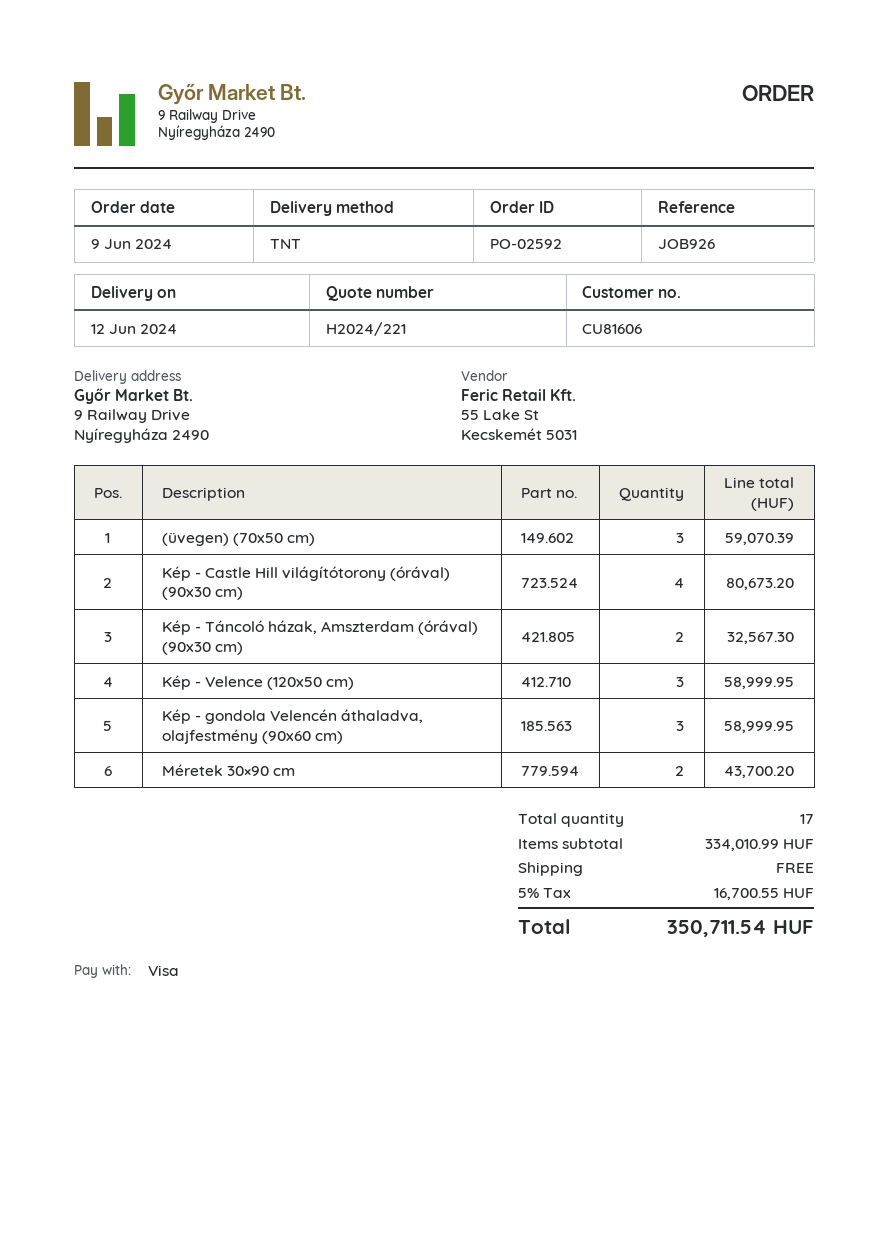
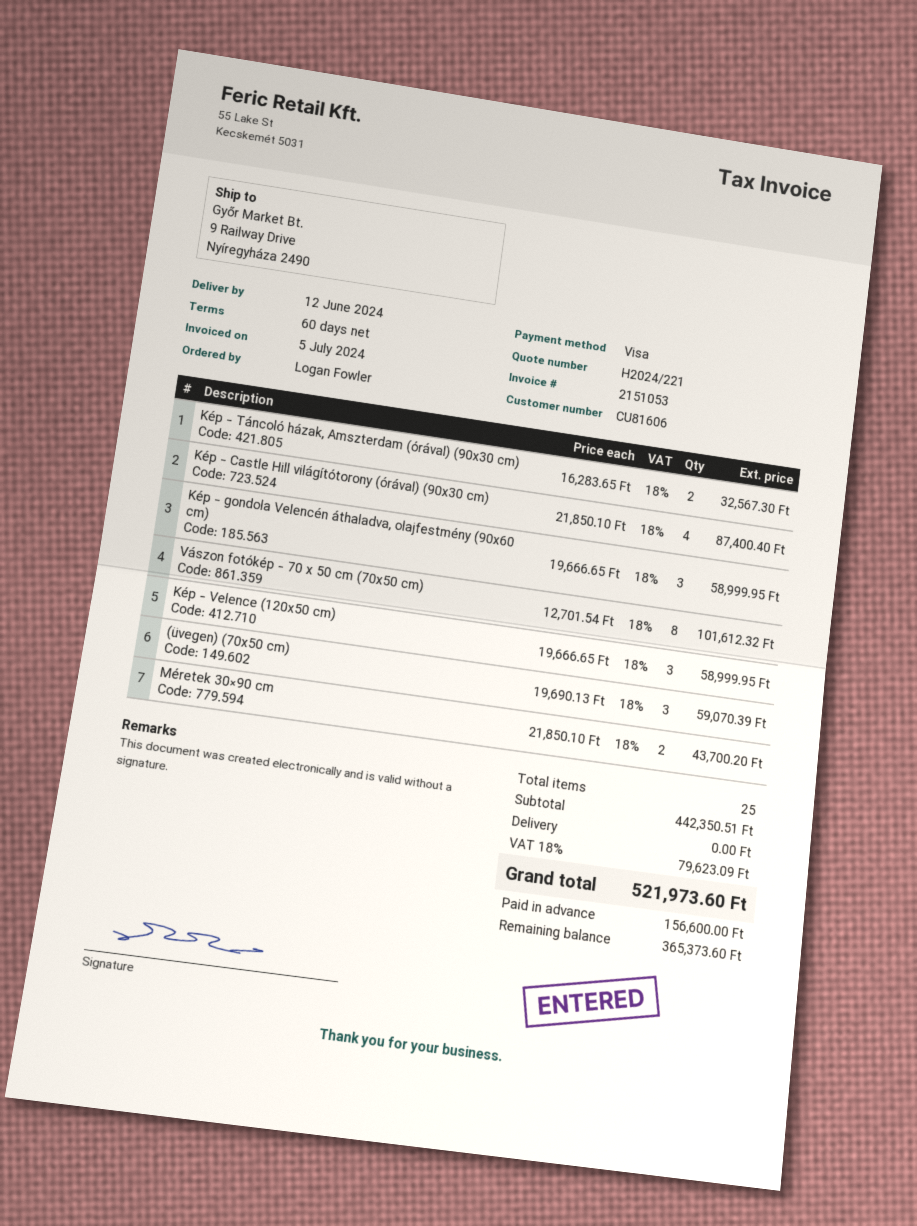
Kép - Castle Hill világítótorony (órával) (90x30 cm): 4 for 80673.20 -> 4 for 87400.40
Vászon fotókép - 70 x 50 cm (70x50 cm): none -> 8 for 101612.32
total quantity: 17 -> 25
subtotal: 334010.99 -> 442350.51
tax: 5% = 16700.55 -> 18% = 79623.09
total: 350711.54 -> 521973.60

